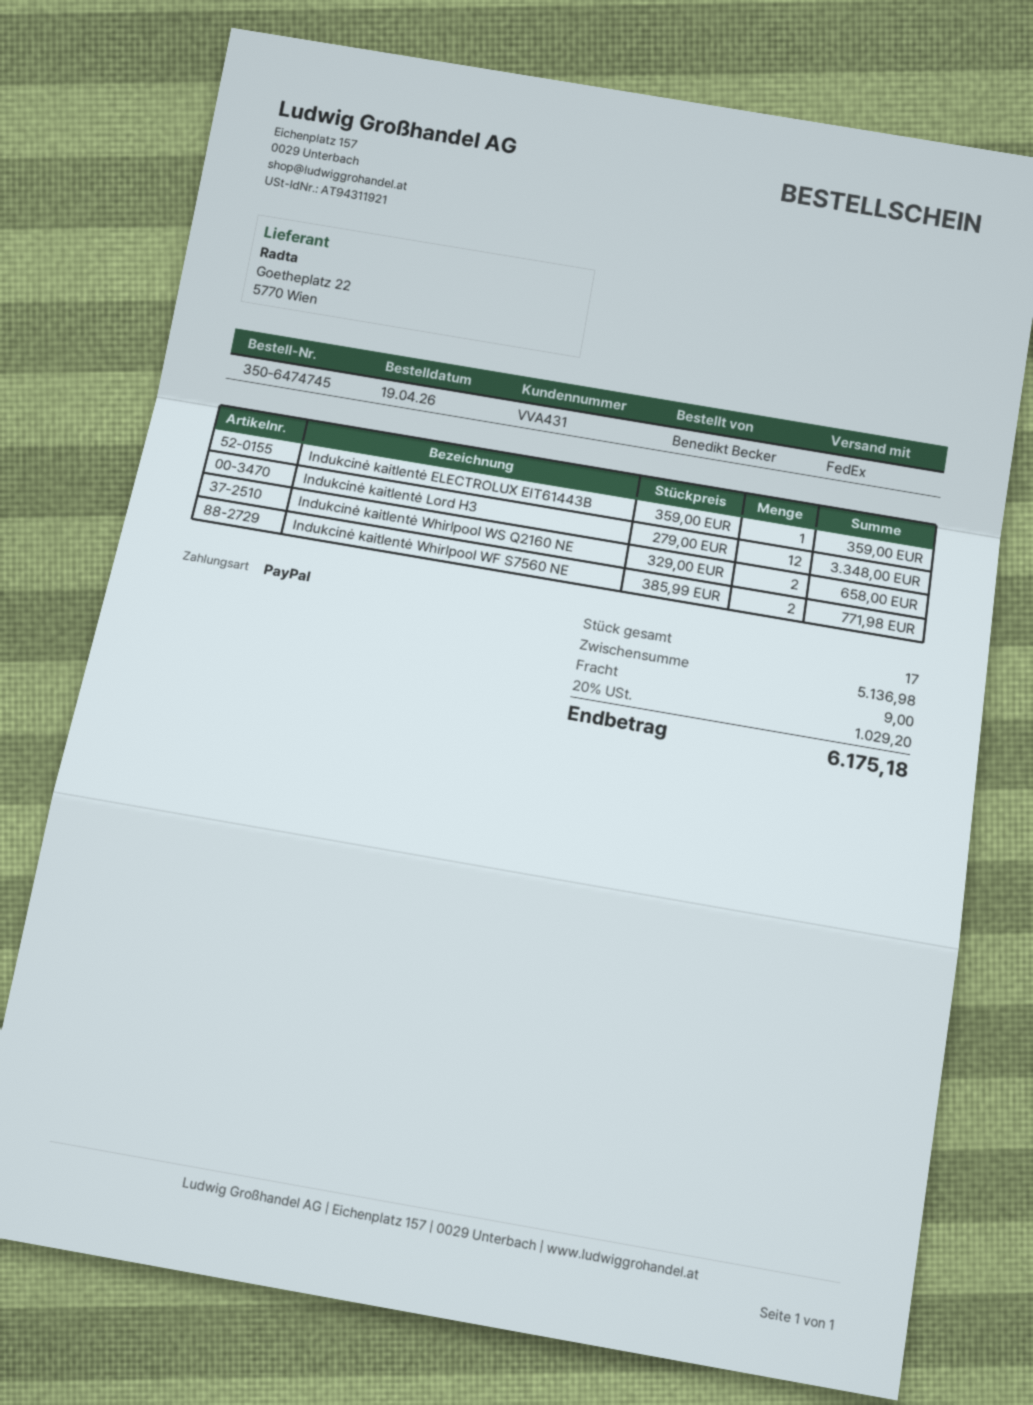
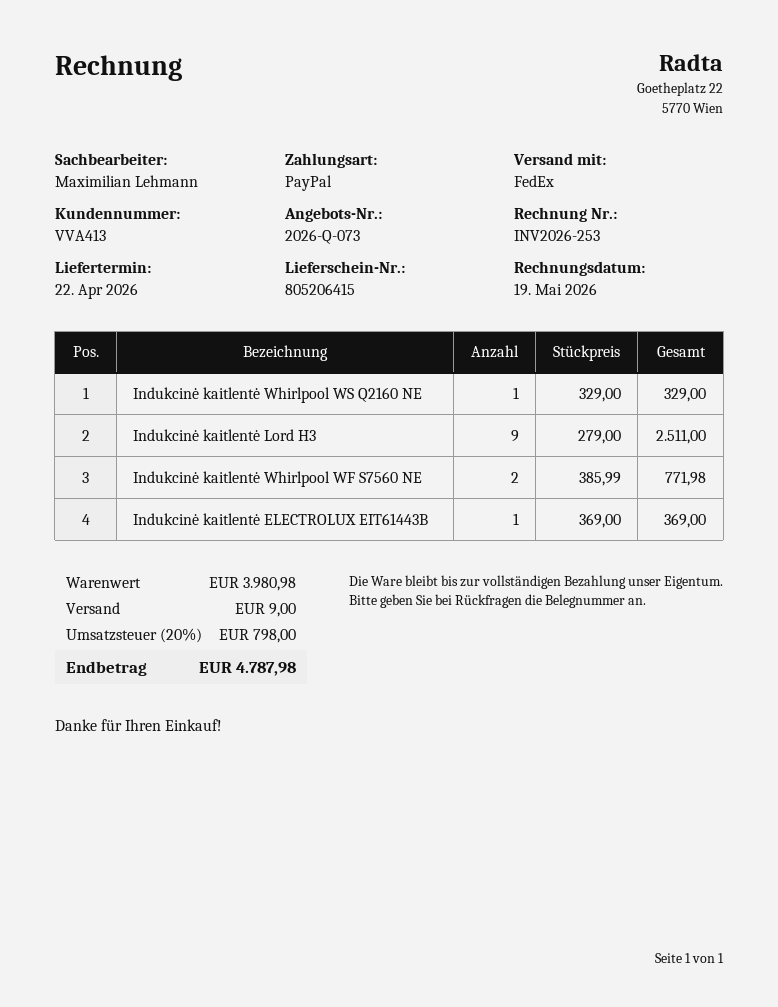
customer number: VVA431 -> VVA413
Indukcinė kaitlentė ELECTROLUX EIT61443B: 1 x 359.00 = 359.00 -> 1 x 369.00 = 369.00
Indukcinė kaitlentė Lord H3: 12 x 279.00 = 3348.00 -> 9 x 279.00 = 2511.00
Indukcinė kaitlentė Whirlpool WS Q2160 NE: 2 x 329.00 = 658.00 -> 1 x 329.00 = 329.00
subtotal: 5136.98 -> 3980.98
tax: 20% = 1029.20 -> 20% = 798.00
total: 6175.18 -> 4787.98

